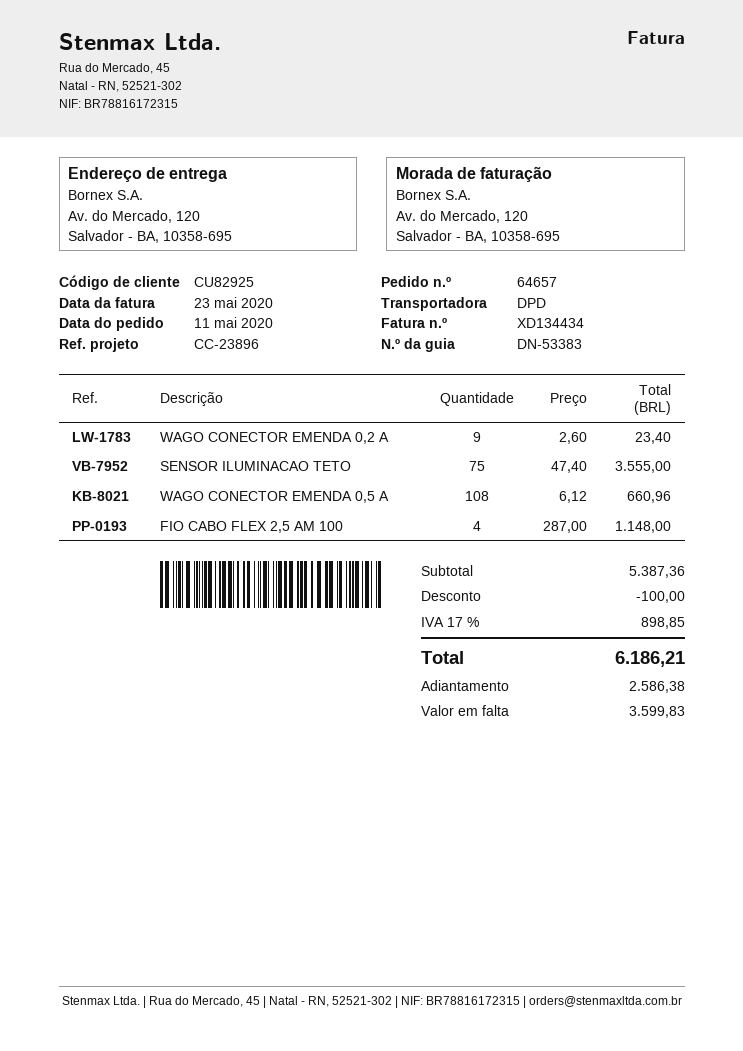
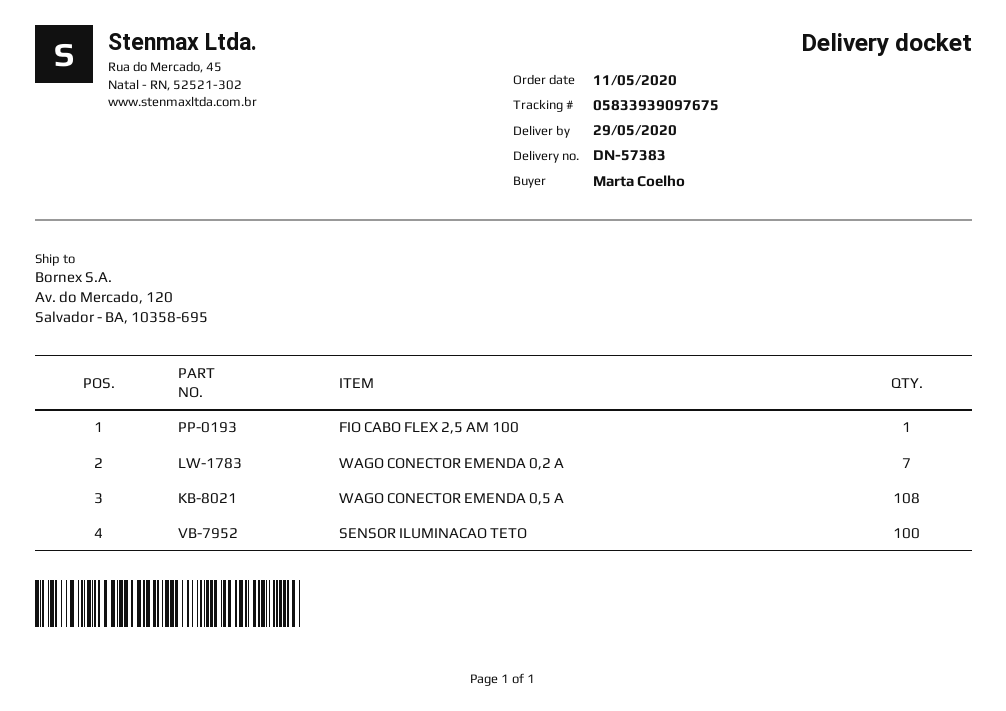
delivery note number: DN-53383 -> DN-57383
WAGO CONECTOR EMENDA 0,2 A: 9 -> 7
SENSOR ILUMINACAO TETO: 75 -> 100
FIO CABO FLEX 2,5 AM 100: 4 -> 1

